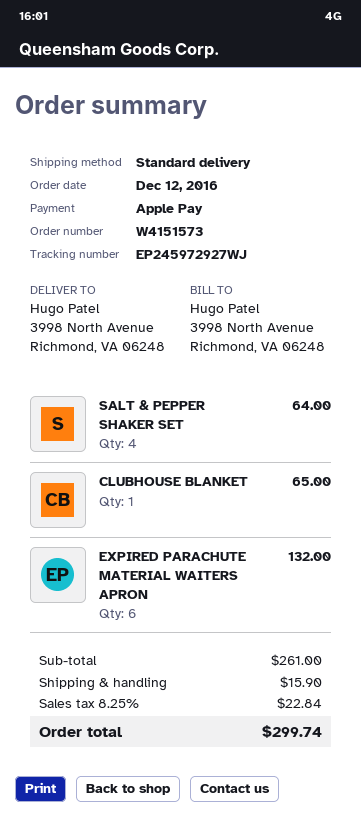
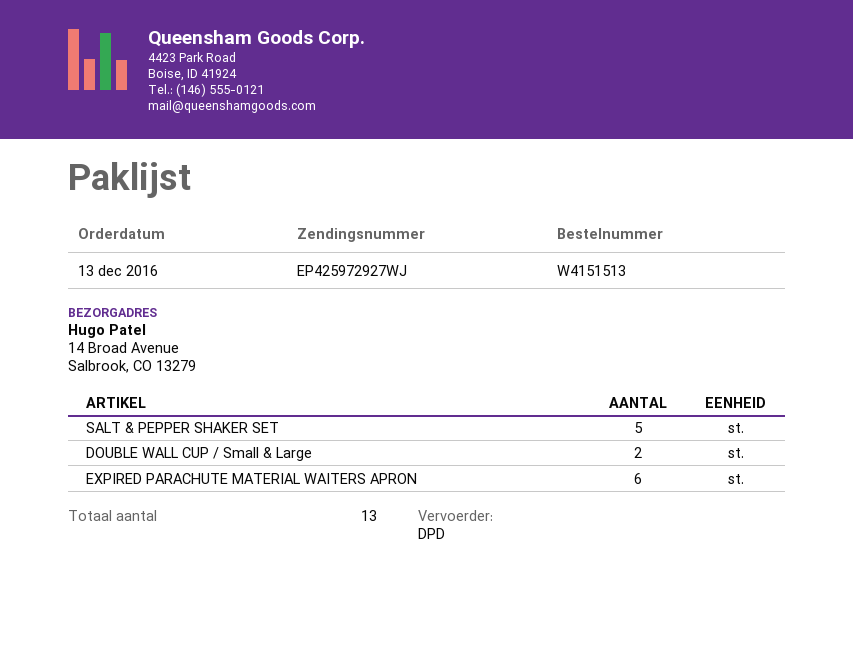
order number: W4151573 -> W4151513
order date: 2016-12-12 -> 2016-12-13
shipping method: standard -> DPD
tracking number: EP245972927WJ -> EP425972927WJ
ship to: 3998 North Avenue, Richmond, VA 06248 -> 14 Broad Avenue, Salbrook, CO 13279
SALT & PEPPER SHAKER SET: 4 -> 5
CLUBHOUSE BLANKET: 1 -> none
DOUBLE WALL CUP / Small & Large: none -> 2

